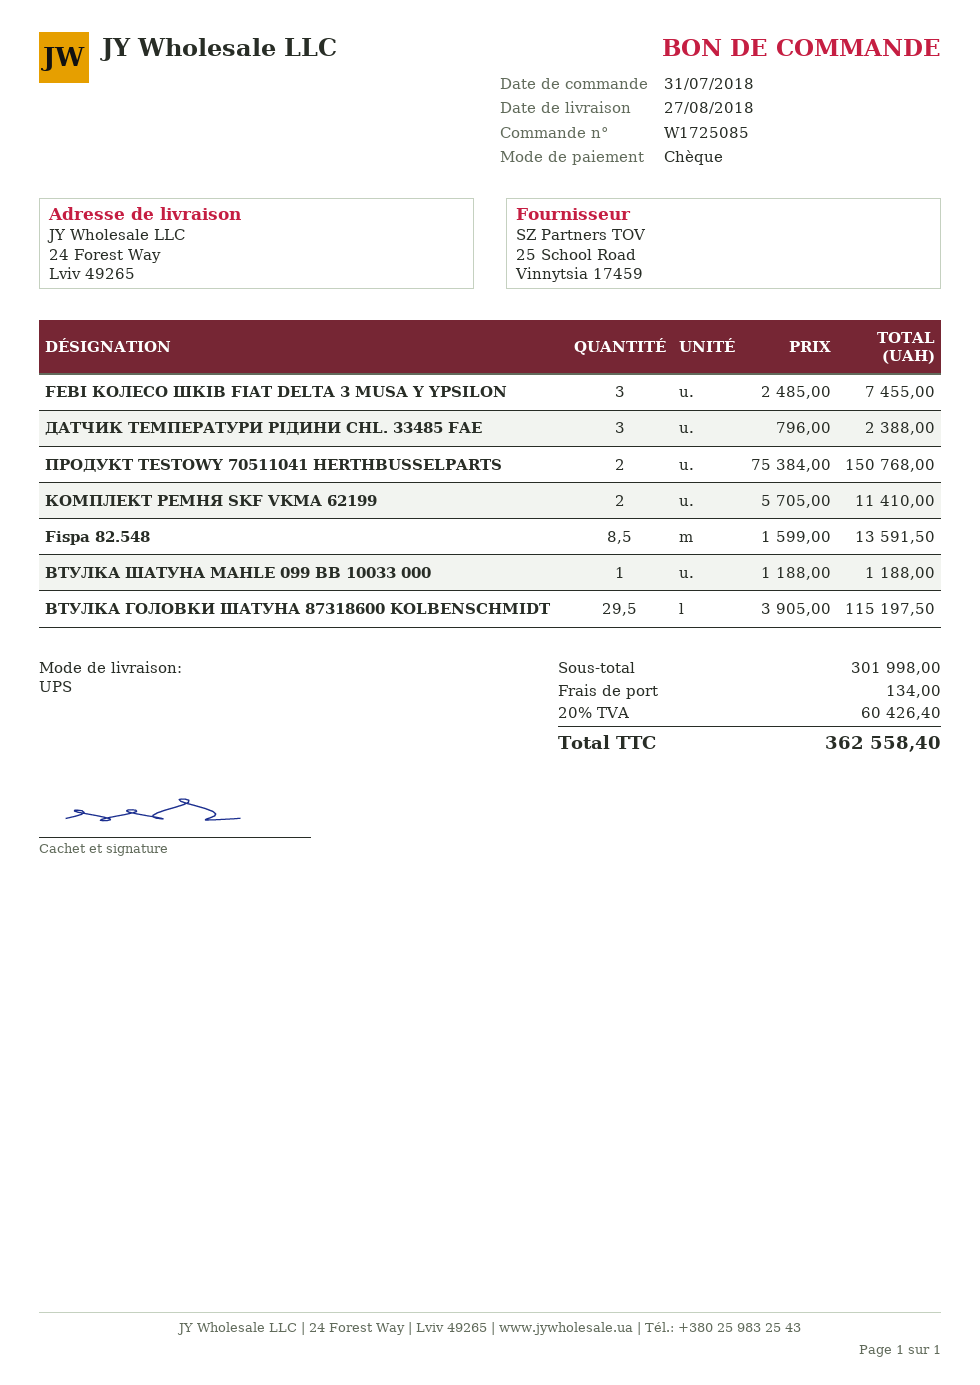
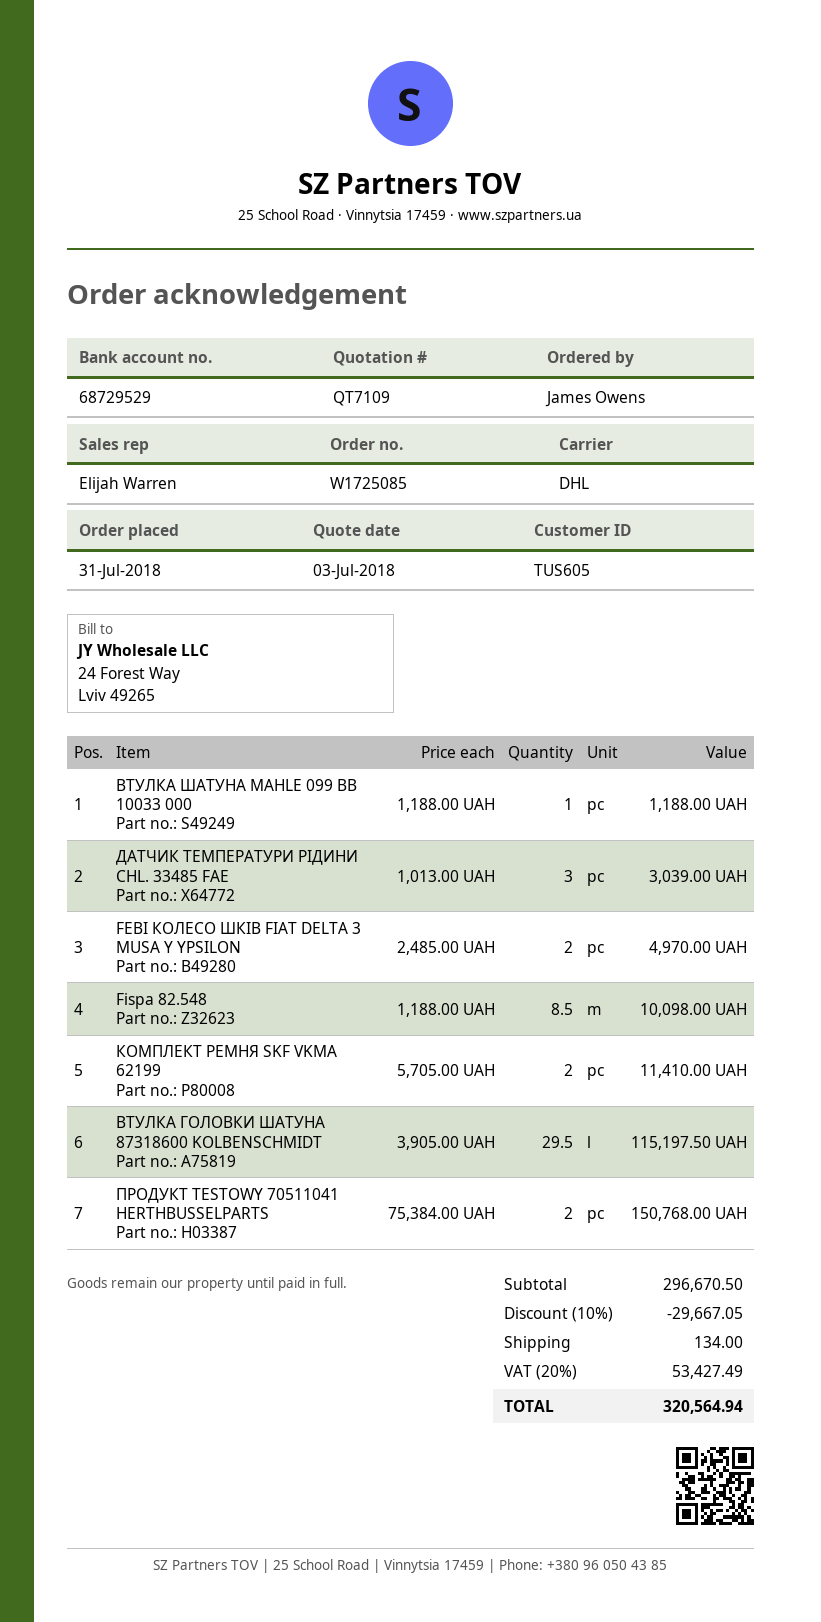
shipping method: UPS -> DHL
FEBI КОЛЕСО ШКІВ FIAT DELTA 3 MUSA Y YPSILON: 3 x 2485.00 = 7455.00 -> 2 x 2485.00 = 4970.00
ДАТЧИК ТЕМПЕРАТУРИ РІДИНИ CHL. 33485 FAE: 3 x 796.00 = 2388.00 -> 3 x 1013.00 = 3039.00
Fispa 82.548: 8.5 x 1599.00 = 13591.50 -> 8.5 x 1188.00 = 10098.00
subtotal: 301998.00 -> 296670.50
discount: none -> 10% = 29667.05
tax: 20% = 60426.40 -> 20% = 53427.49
total: 362558.40 -> 320564.94

